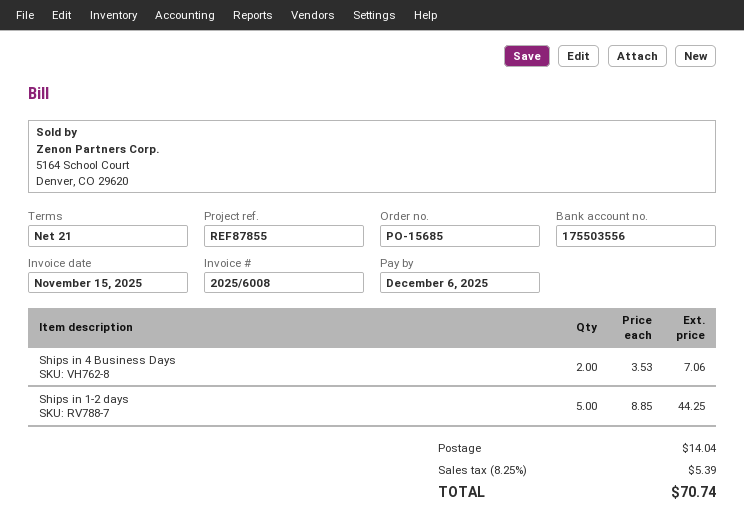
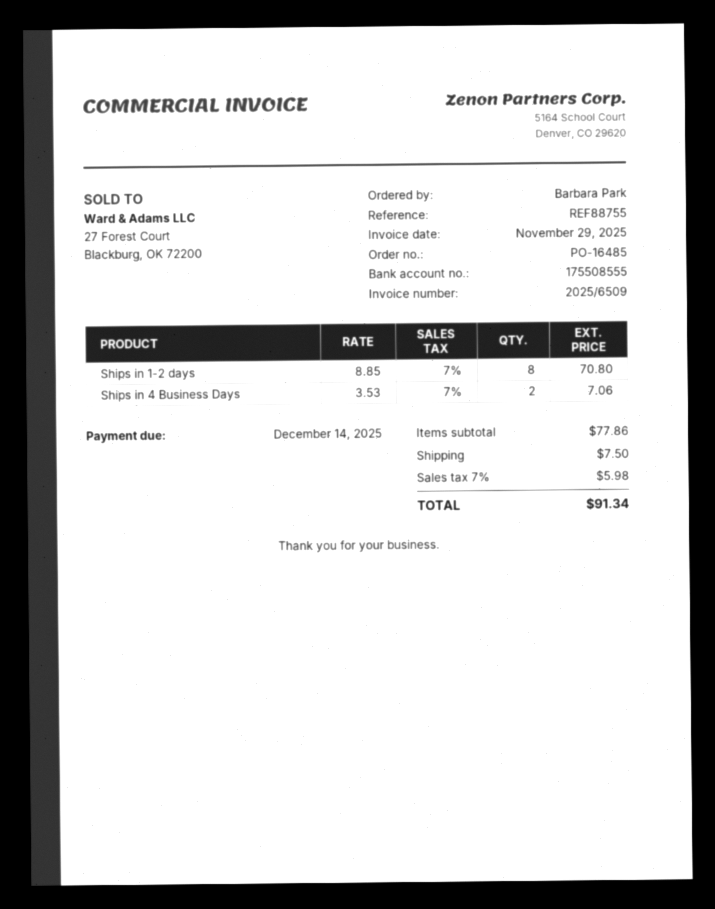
order number: PO-15685 -> PO-16485
invoice number: 2025/6008 -> 2025/6509
invoice date: 2025-11-15 -> 2025-11-29
due date: 2025-12-06 -> 2025-12-14
reference: REF87855 -> REF88755
bank account: 175503556 -> 175508555
Ships in 1-2 days: 5 x 8.85 = 44.25 -> 8 x 8.85 = 70.80
shipping: 14.04 -> 7.50
tax: 8.25% = 5.39 -> 7% = 5.98
total: 70.74 -> 91.34

